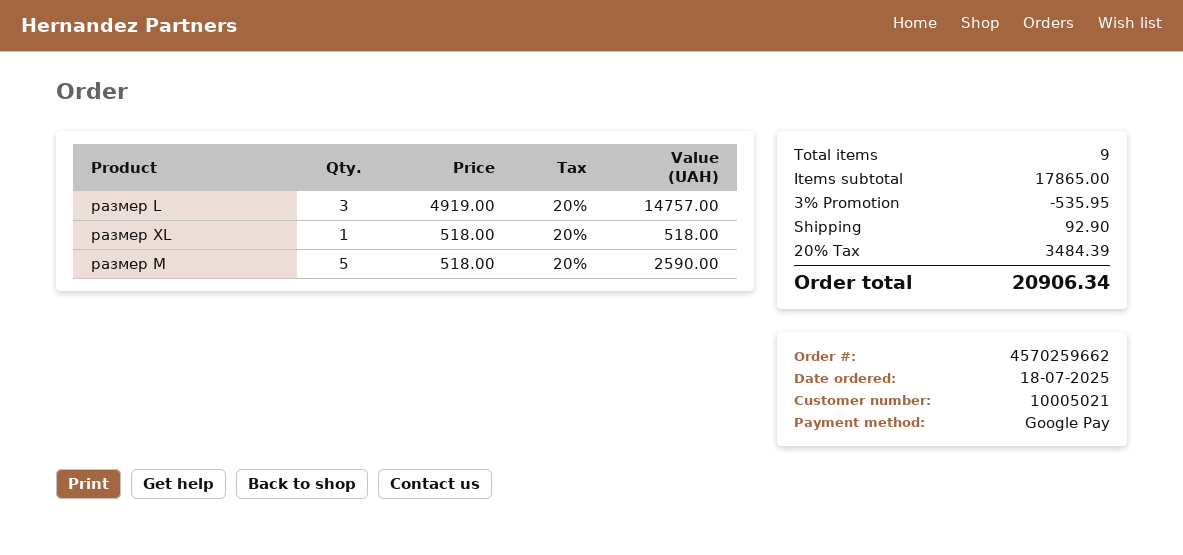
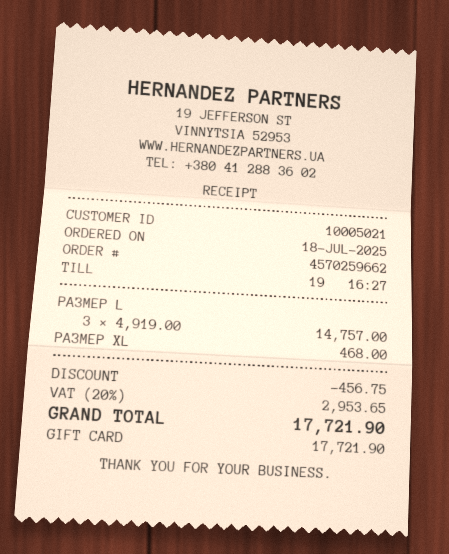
payment method: Google Pay -> gift card
размер XL: 1 x 518.00 = 518.00 -> 1 x 468.00 = 468.00
размер M: 5 x 518.00 = 2590.00 -> none
discount: 535.95 -> 456.75
shipping: 92.90 -> none
tax: 20% = 3484.39 -> 20% = 2953.65
total: 20906.34 -> 17721.90

